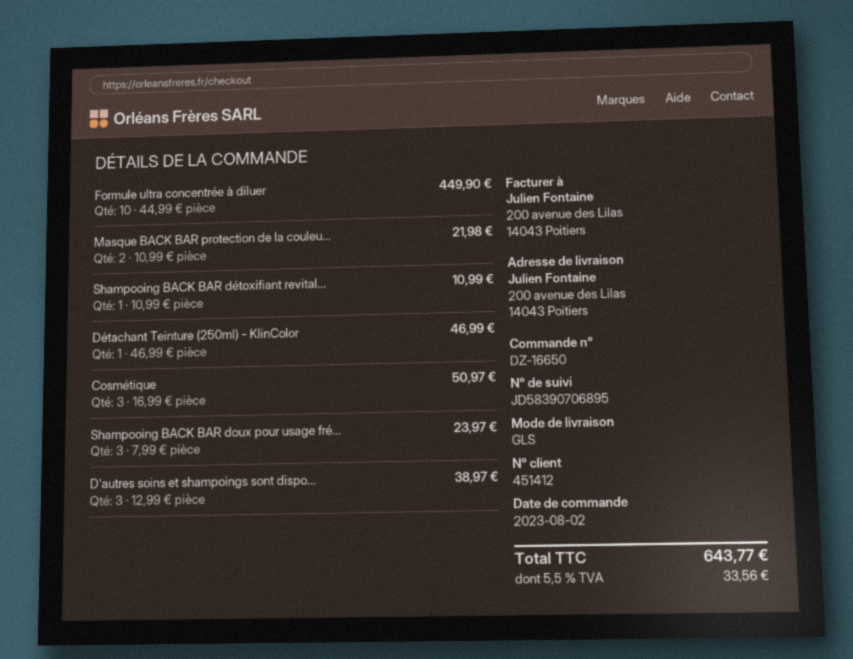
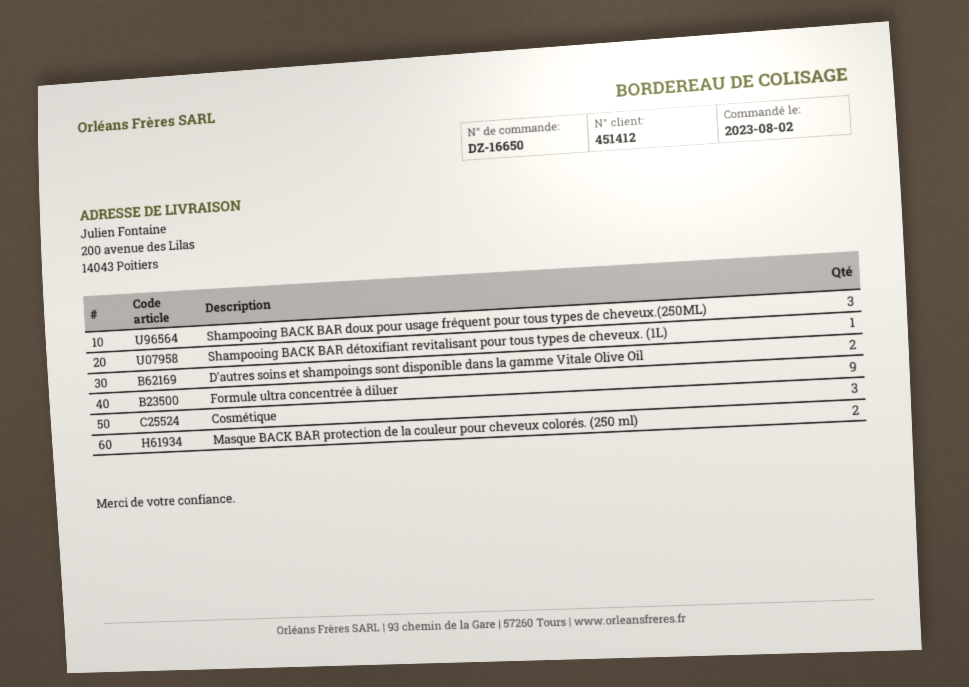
Formule ultra concentrée à diluer: 10 -> 9
Détachant Teinture (250ml) - KlinColor: 1 -> none
D'autres soins et shampoings sont dispo...: 3 -> 2

